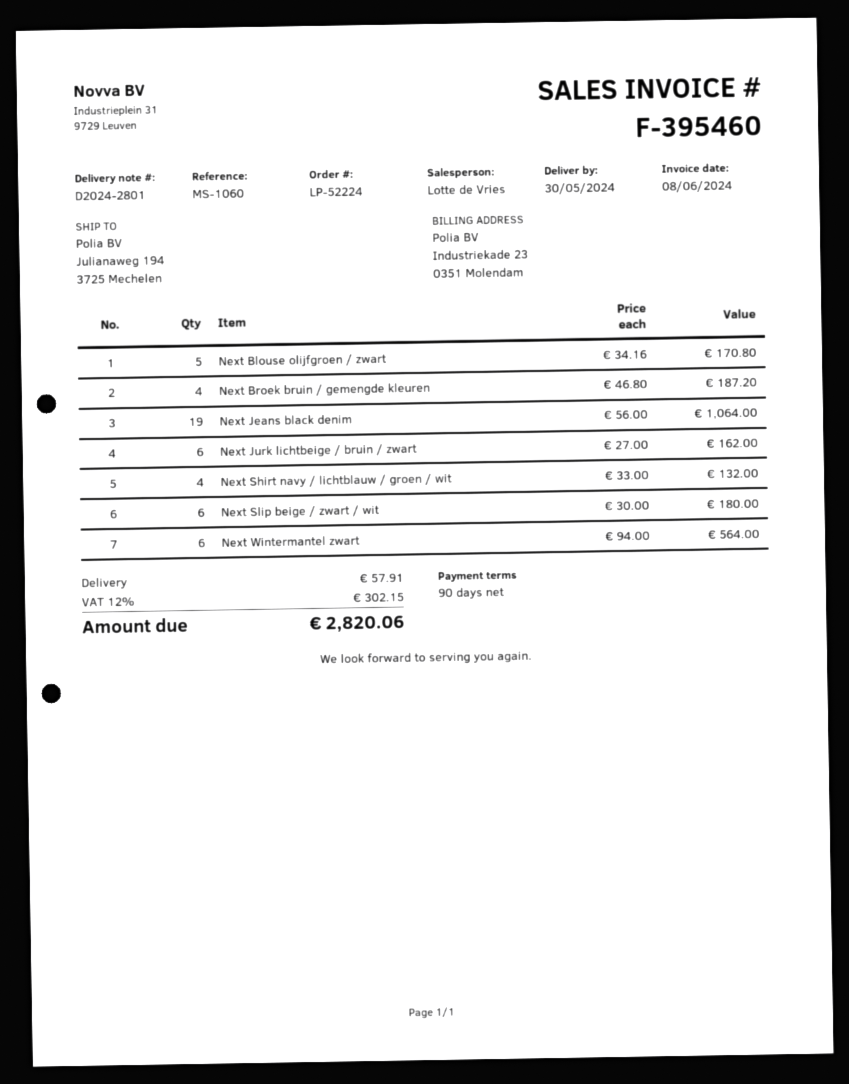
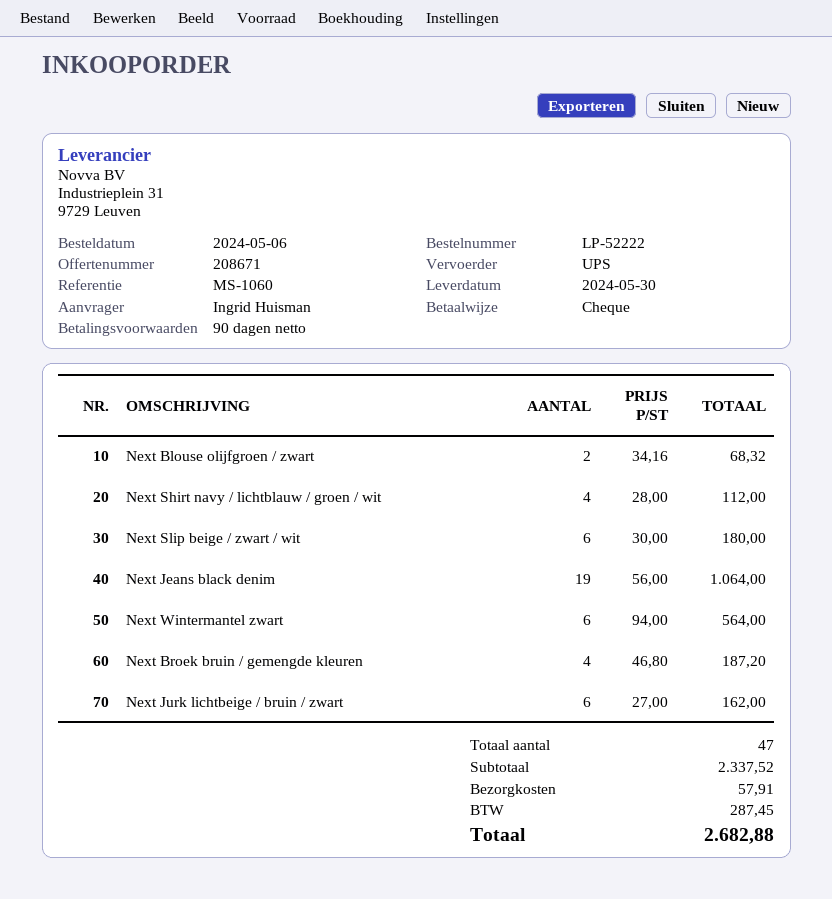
order number: LP-52224 -> LP-52222
Next Blouse olijfgroen / zwart: 5 x 34.16 = 170.80 -> 2 x 34.16 = 68.32
Next Shirt navy / lichtblauw / groen / wit: 4 x 33.00 = 132.00 -> 4 x 28.00 = 112.00
tax: 302.15 -> 287.45
total: 2820.06 -> 2682.88

